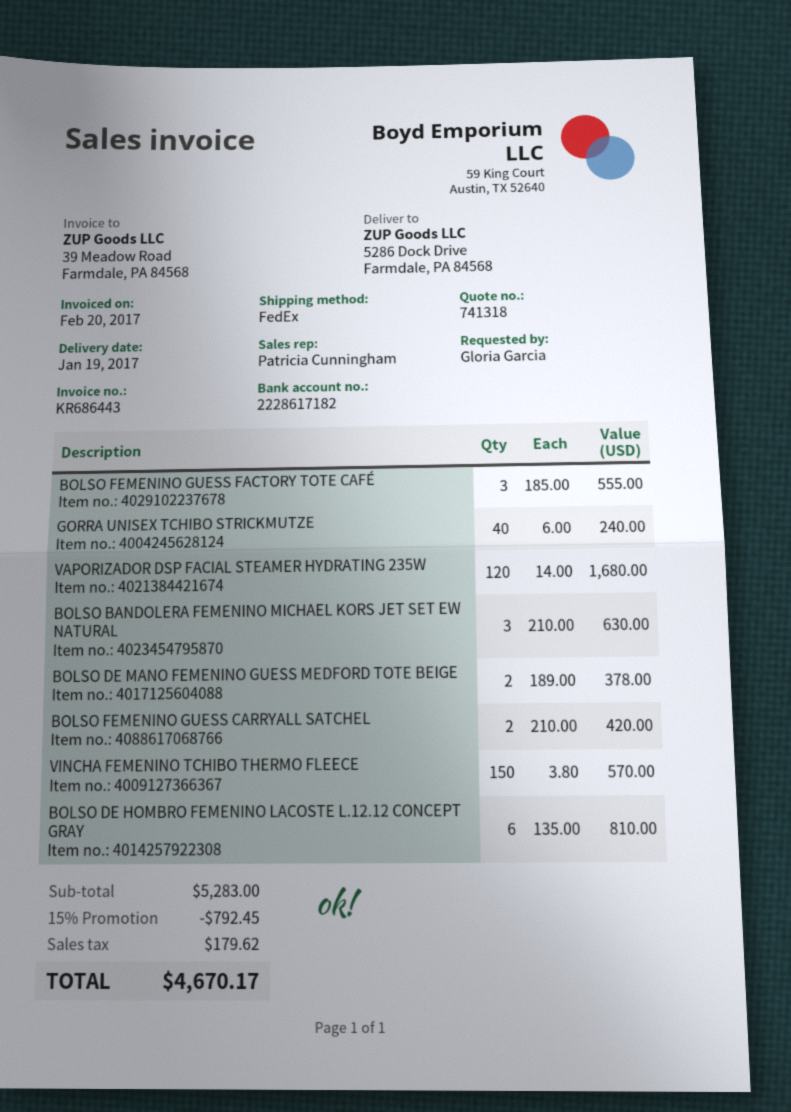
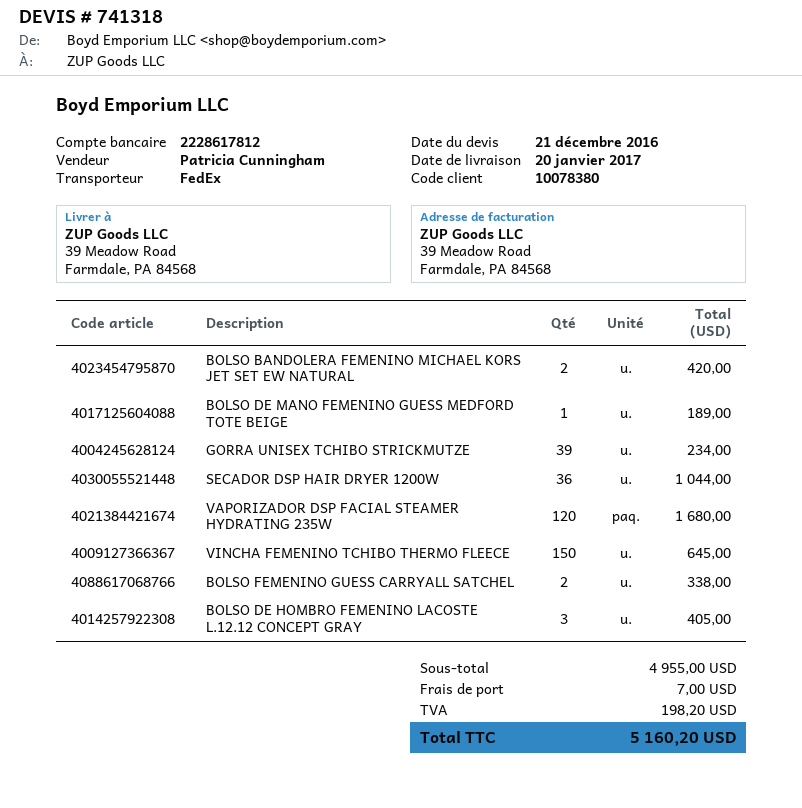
delivery date: 2017-01-19 -> 2017-01-20
bank account: 2228617182 -> 2228617812
ship to: 5286 Dock Drive, Farmdale, PA 84568 -> 39 Meadow Road, Farmdale, PA 84568
BOLSO FEMENINO GUESS FACTORY TOTE CAFÉ: 3 for 555.00 -> none
GORRA UNISEX TCHIBO STRICKMUTZE: 40 for 240.00 -> 39 for 234.00
BOLSO BANDOLERA FEMENINO MICHAEL KORS JET SET EW NATURAL: 3 for 630.00 -> 2 for 420.00
BOLSO DE MANO FEMENINO GUESS MEDFORD TOTE BEIGE: 2 for 378.00 -> 1 for 189.00
BOLSO FEMENINO GUESS CARRYALL SATCHEL: 2 for 420.00 -> 2 for 338.00
VINCHA FEMENINO TCHIBO THERMO FLEECE: 150 for 570.00 -> 150 for 645.00
BOLSO DE HOMBRO FEMENINO LACOSTE L.12.12 CONCEPT GRAY: 6 for 810.00 -> 3 for 405.00
SECADOR DSP HAIR DRYER 1200W: none -> 36 for 1044.00
subtotal: 5283.00 -> 4955.00
discount: 15% = 792.45 -> none
shipping: none -> 7.00
tax: 179.62 -> 198.20
total: 4670.17 -> 5160.20

